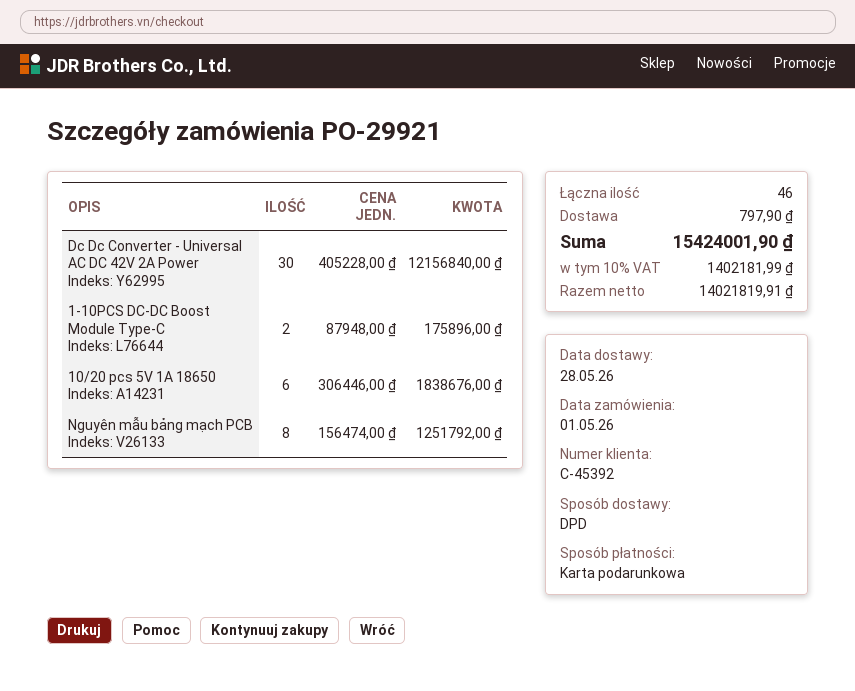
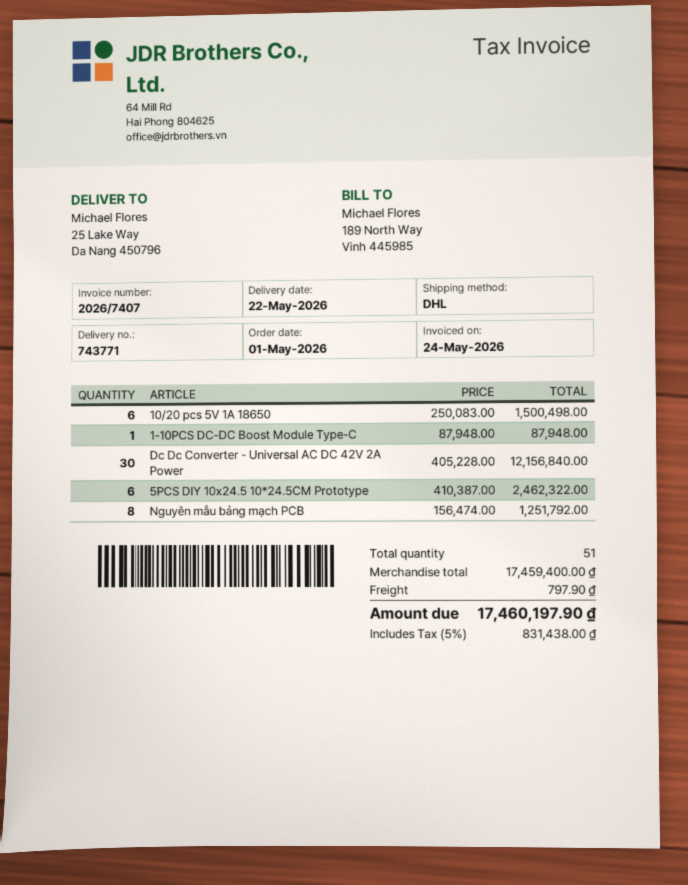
delivery date: 2026-05-28 -> 2026-05-22
shipping method: DPD -> DHL
1-10PCS DC-DC Boost Module Type-C: 2 x 87948.00 = 175896.00 -> 1 x 87948.00 = 87948.00
10/20 pcs 5V 1A 18650: 6 x 306446.00 = 1838676.00 -> 6 x 250083.00 = 1500498.00
5PCS DIY 10x24.5 10*24.5CM Prototype: none -> 6 x 410387.00 = 2462322.00
total quantity: 46 -> 51
tax: 10% = 1402181.99 -> 5% = 831438.00
total: 15424001.90 -> 17460197.90

